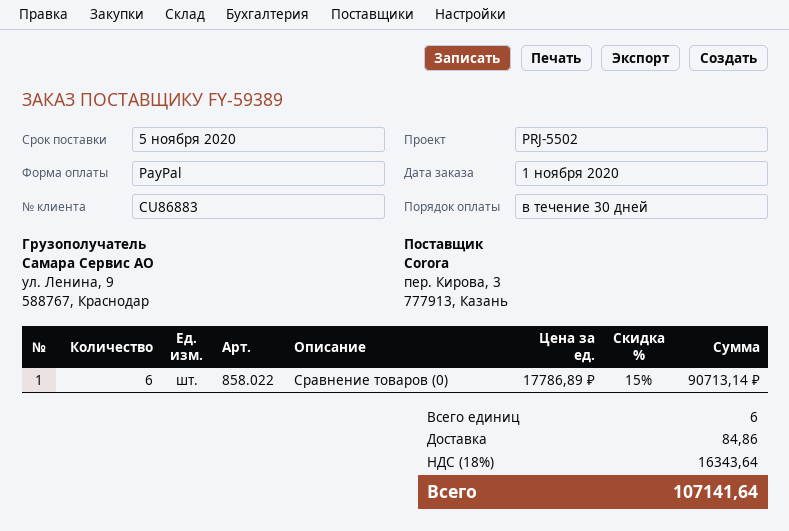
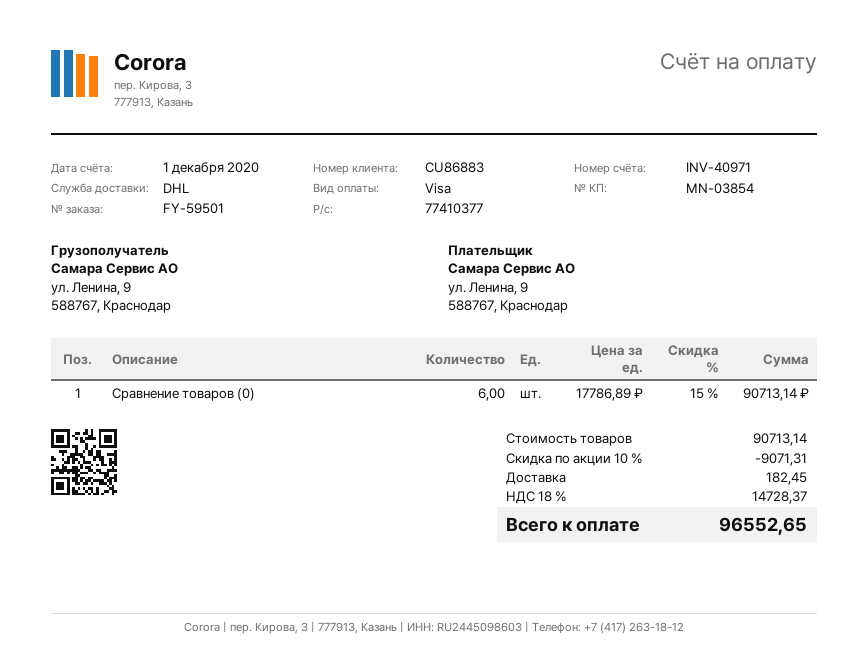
order number: FY-59389 -> FY-59501
payment method: PayPal -> Visa
discount: none -> 10% = 9071.31
shipping: 84.86 -> 182.45
tax: 18% = 16343.64 -> 18% = 14728.37
total: 107141.64 -> 96552.65

